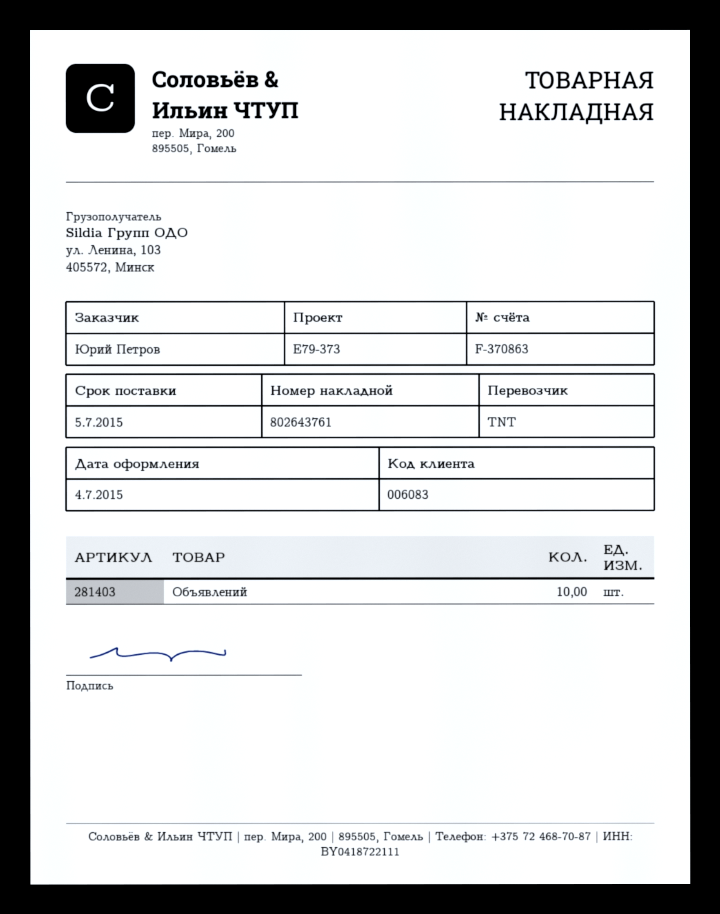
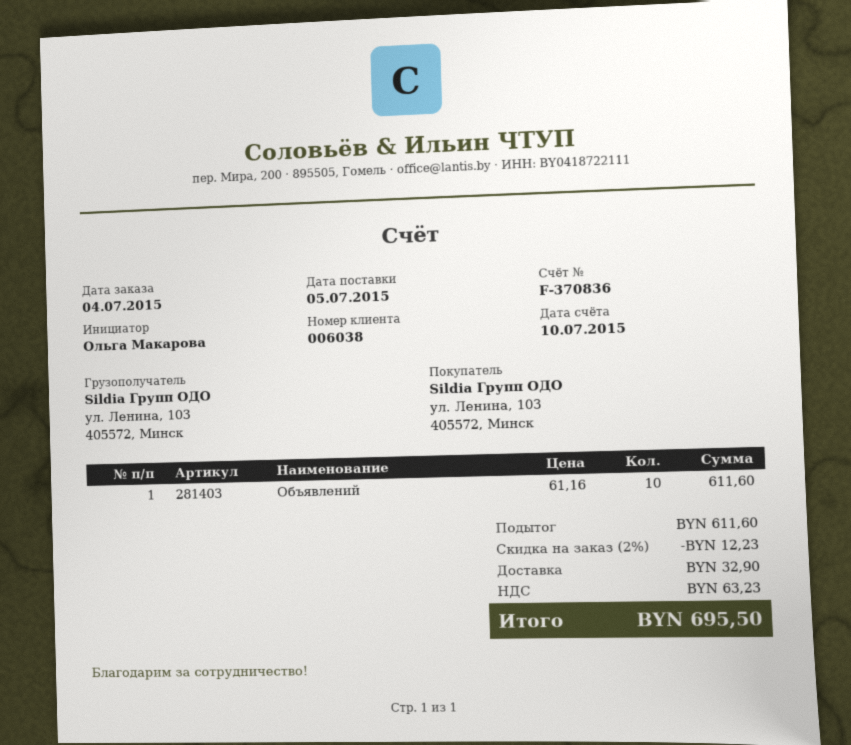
invoice number: F-370863 -> F-370836
customer number: 006083 -> 006038
ordered by: Юрий Петров -> Ольга Макарова

